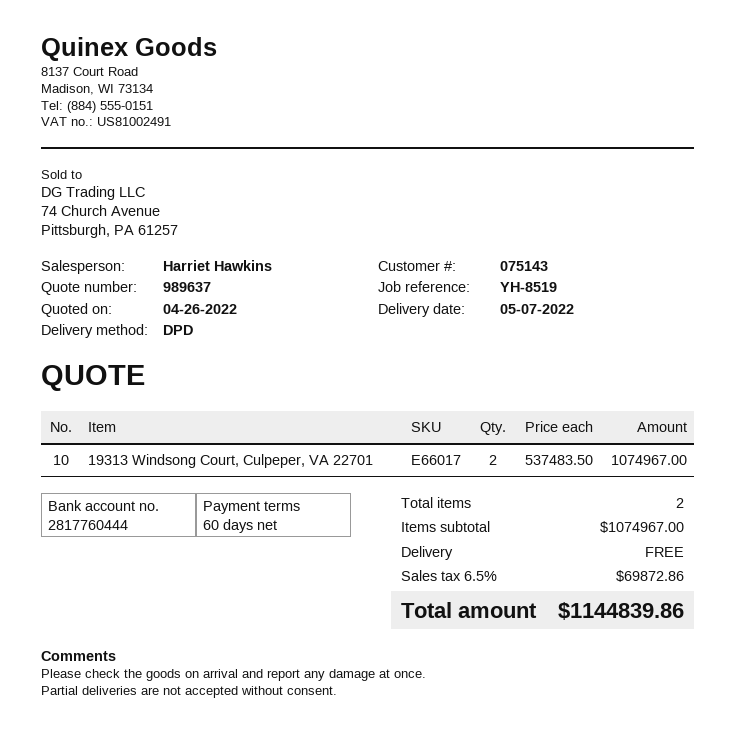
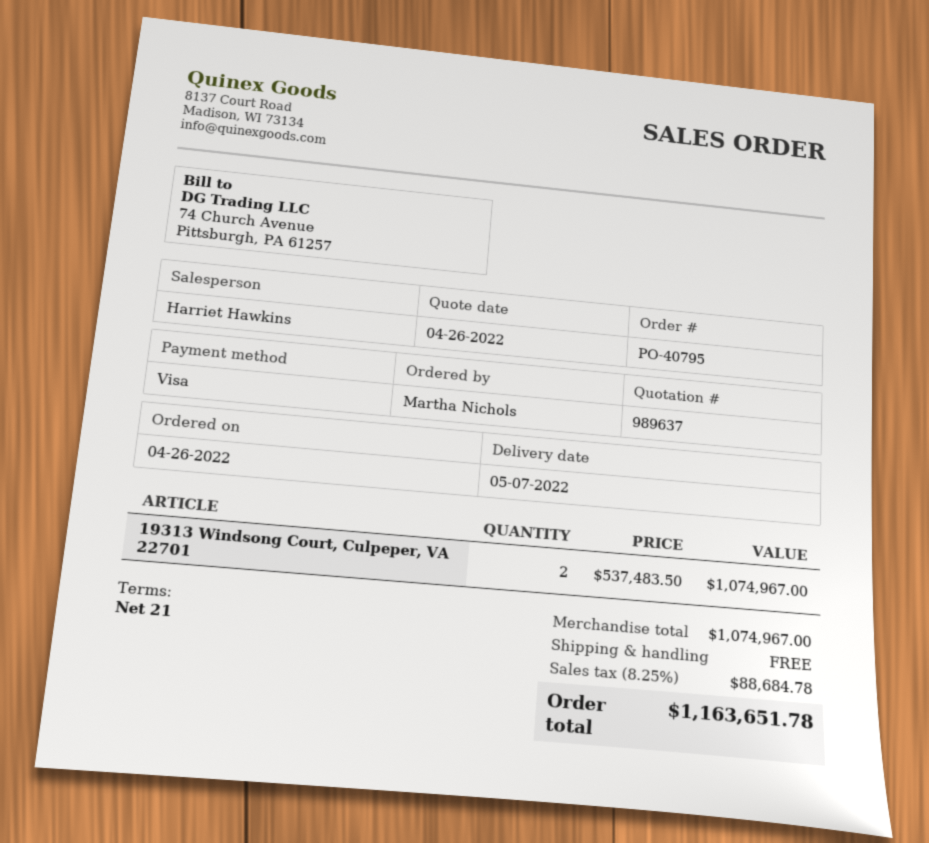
payment terms: 60 days -> 21 days
tax: 6.5% = 69872.86 -> 8.25% = 88684.78
total: 1144839.86 -> 1163651.78

